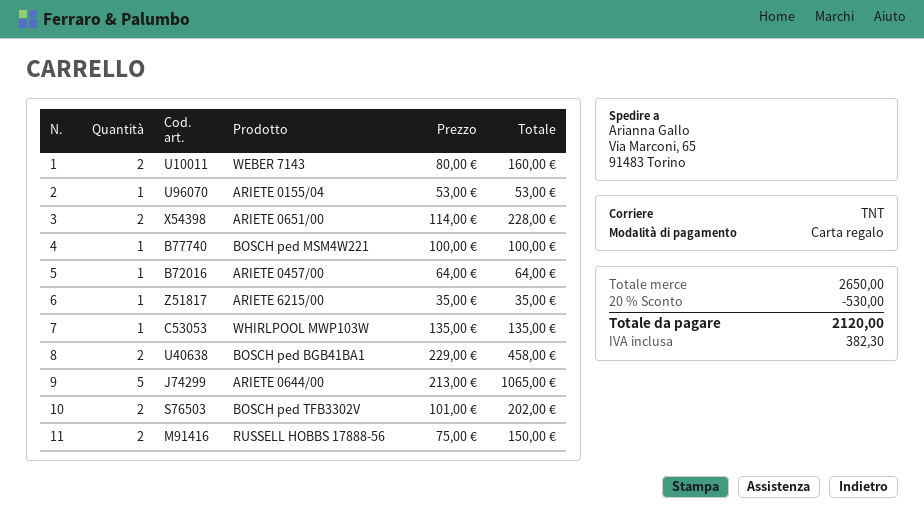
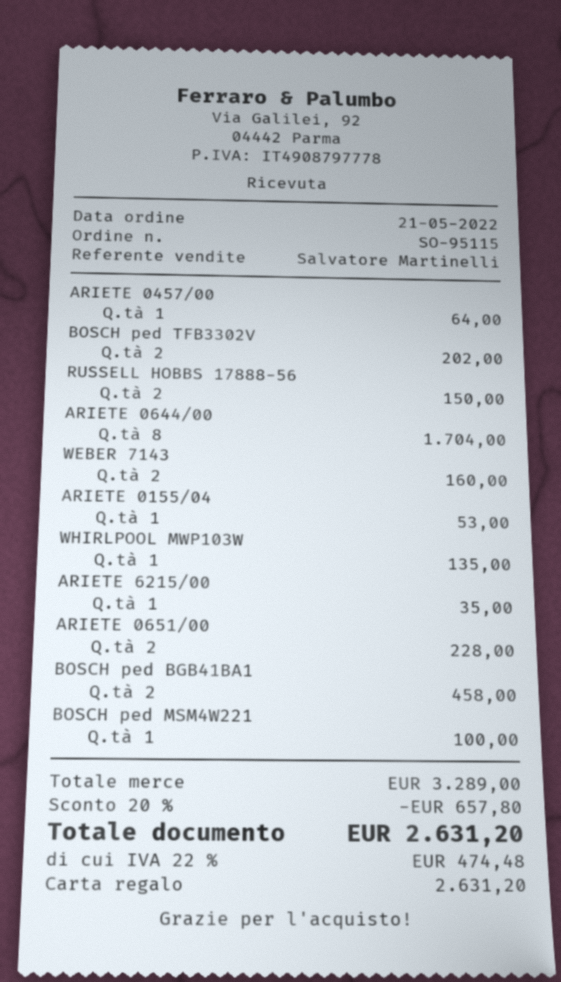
ARIETE 0644/00: 5 for 1065.00 -> 8 for 1704.00
subtotal: 2650.00 -> 3289.00
discount: 20% = 530.00 -> 20% = 657.80
tax: 382.30 -> 474.48
total: 2120.00 -> 2631.20

